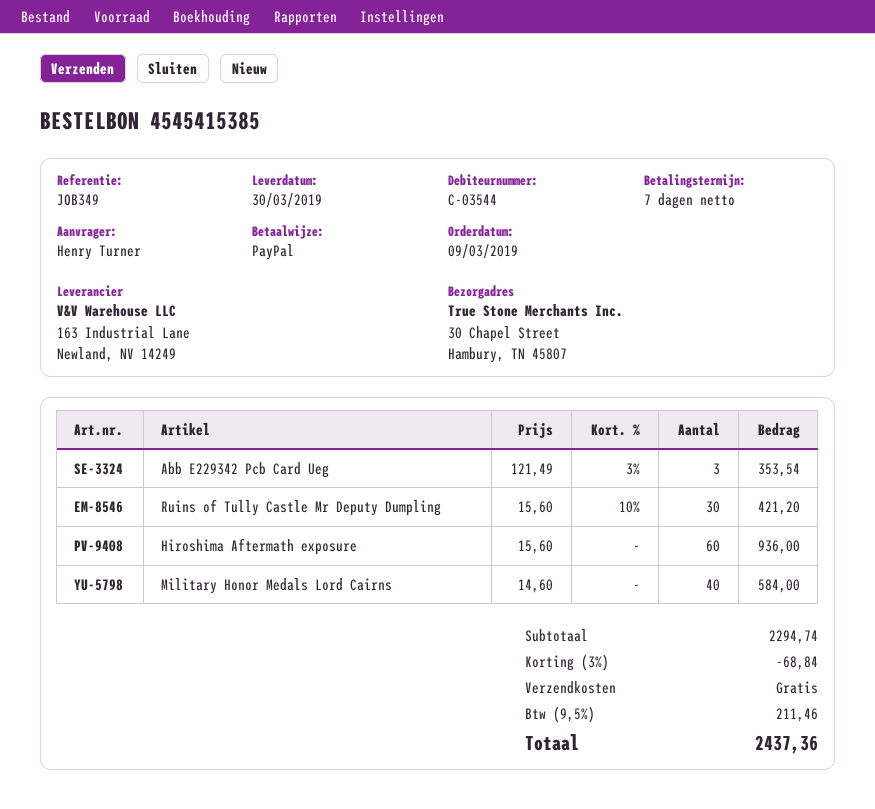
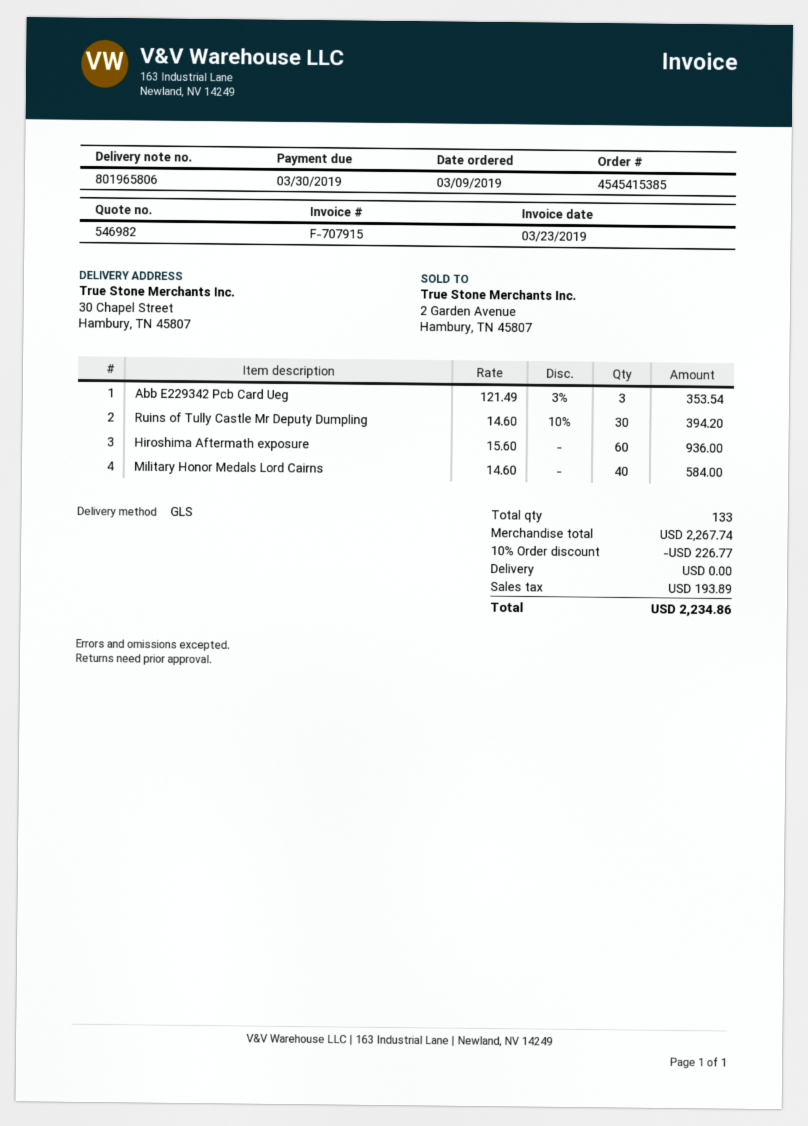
Ruins of Tully Castle Mr Deputy Dumpling: 30 x 15.60 - 10% = 421.20 -> 30 x 14.60 - 10% = 394.20
subtotal: 2294.74 -> 2267.74
discount: 3% = 68.84 -> 10% = 226.77
tax: 211.46 -> 193.89
total: 2437.36 -> 2234.86

